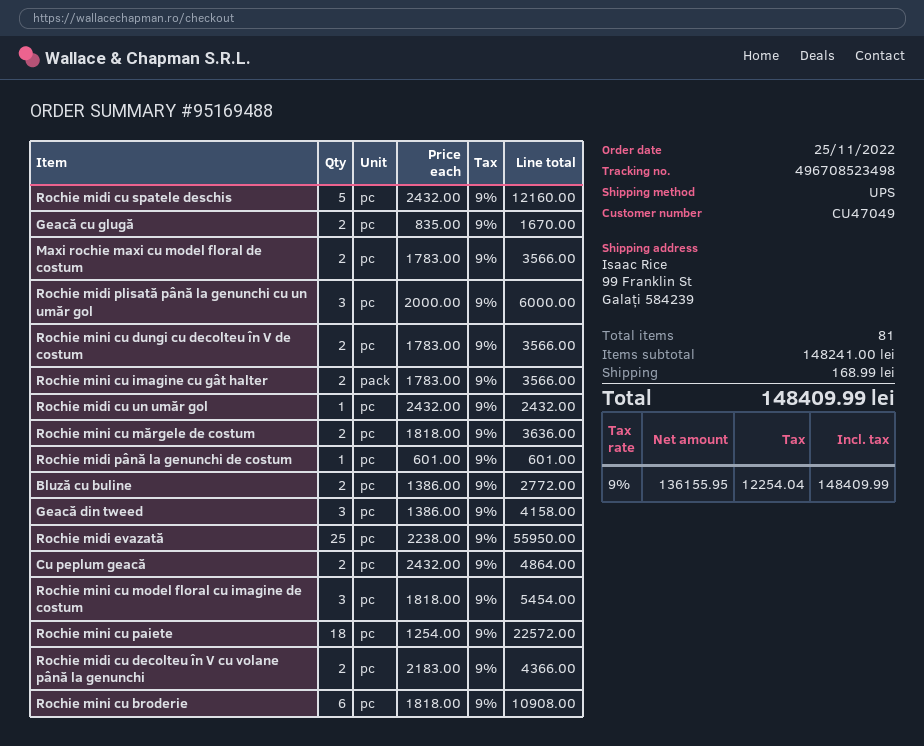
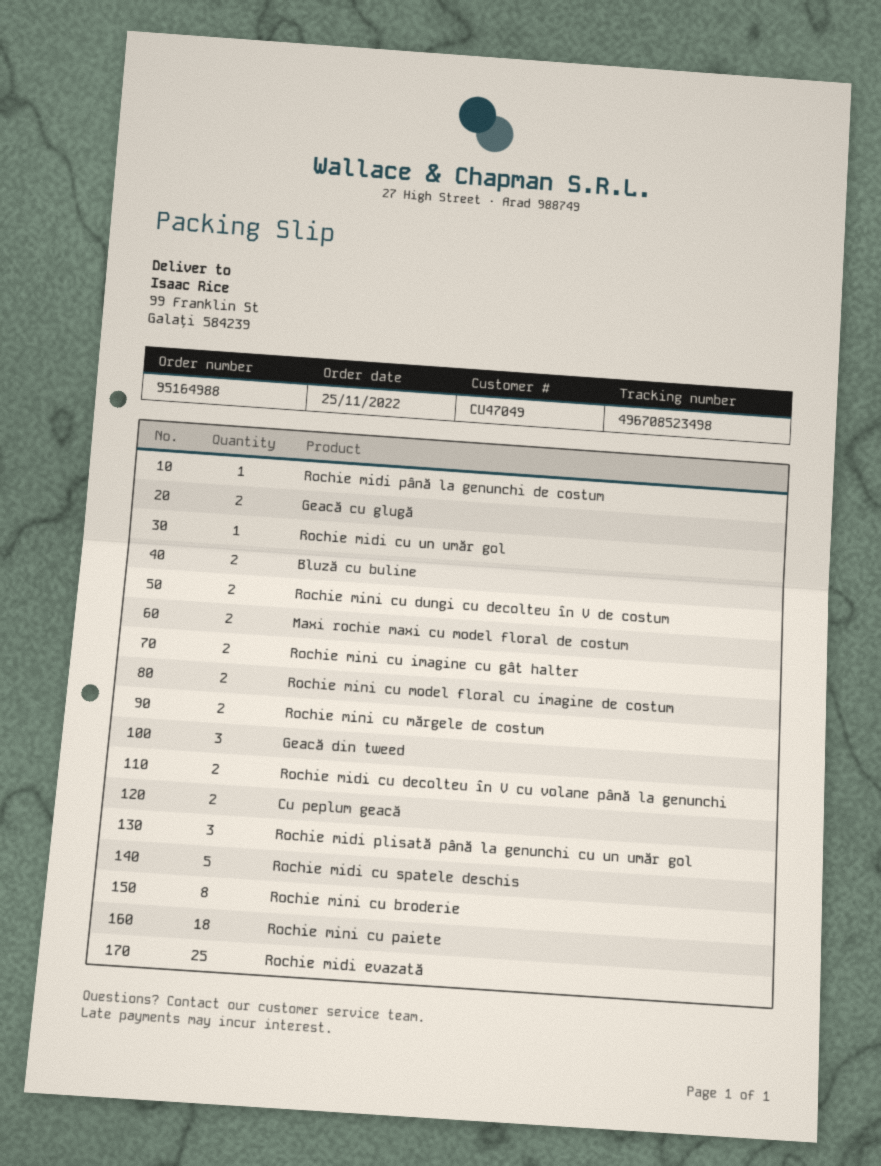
order number: 95169488 -> 95164988
Rochie mini cu model floral cu imagine de costum: 3 -> 2
Rochie mini cu broderie: 6 -> 8

